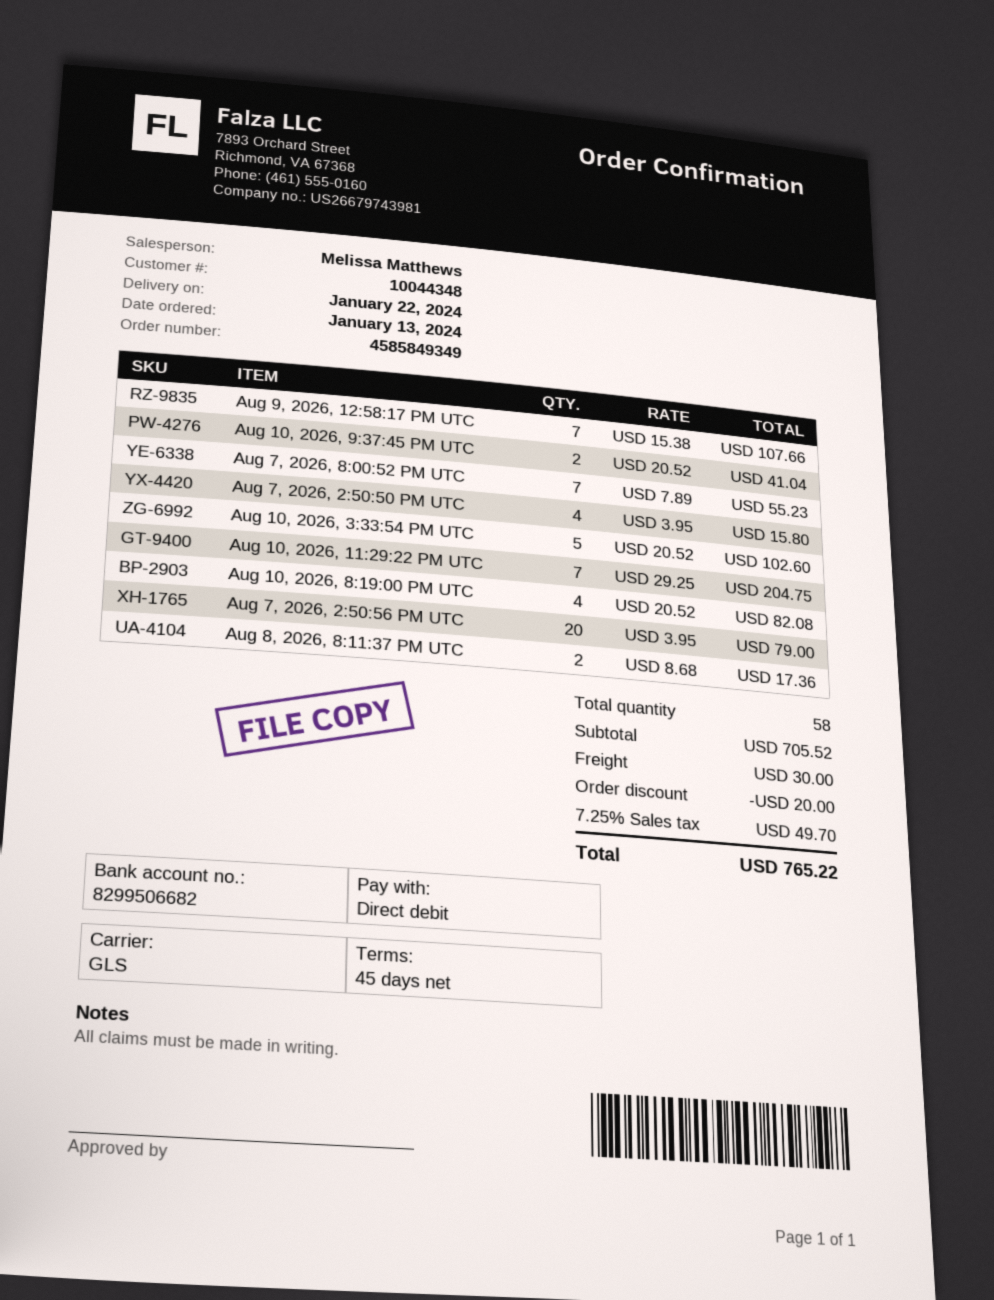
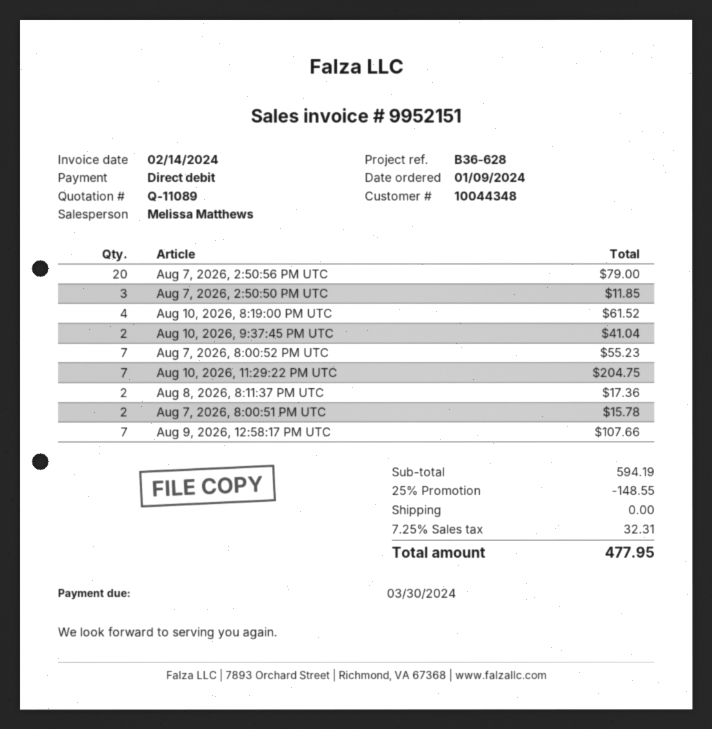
order date: 2024-01-13 -> 2024-01-09
Aug 7, 2026, 2:50:50 PM UTC: 4 for 15.80 -> 3 for 11.85
Aug 10, 2026, 3:33:54 PM UTC: 5 for 102.60 -> none
Aug 10, 2026, 8:19:00 PM UTC: 4 for 82.08 -> 4 for 61.52
Aug 7, 2026, 8:00:51 PM UTC: none -> 2 for 15.78
subtotal: 705.52 -> 594.19
discount: 20.00 -> 148.55
shipping: 30.00 -> 0.00
tax: 7.25% = 49.70 -> 7.25% = 32.31
total: 765.22 -> 477.95

